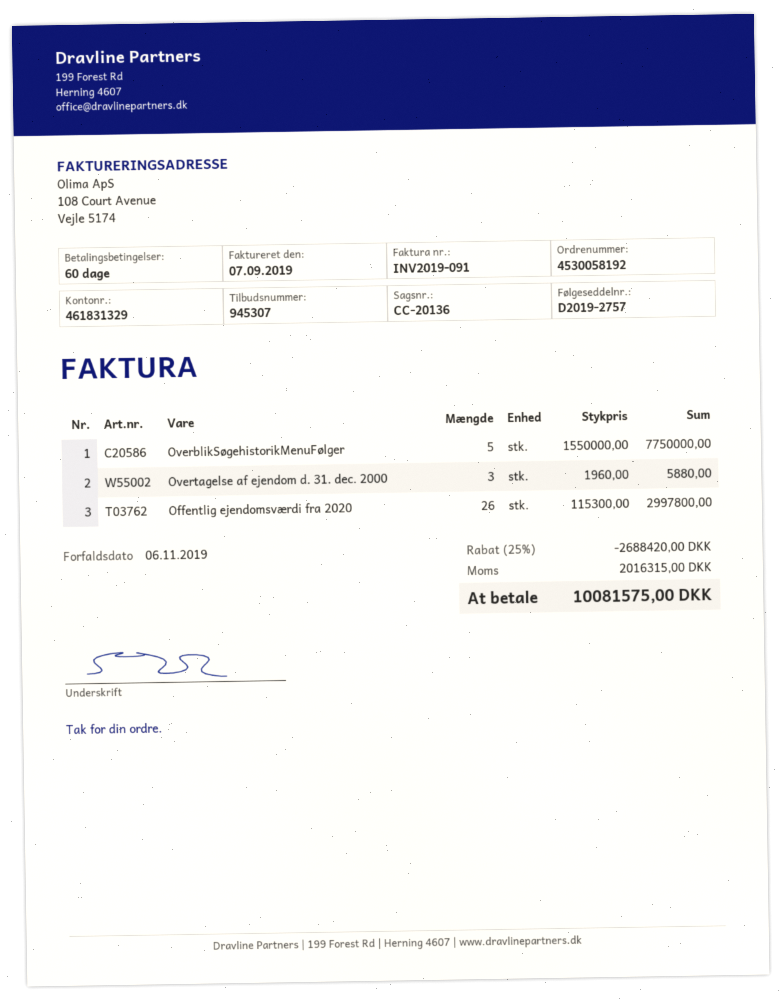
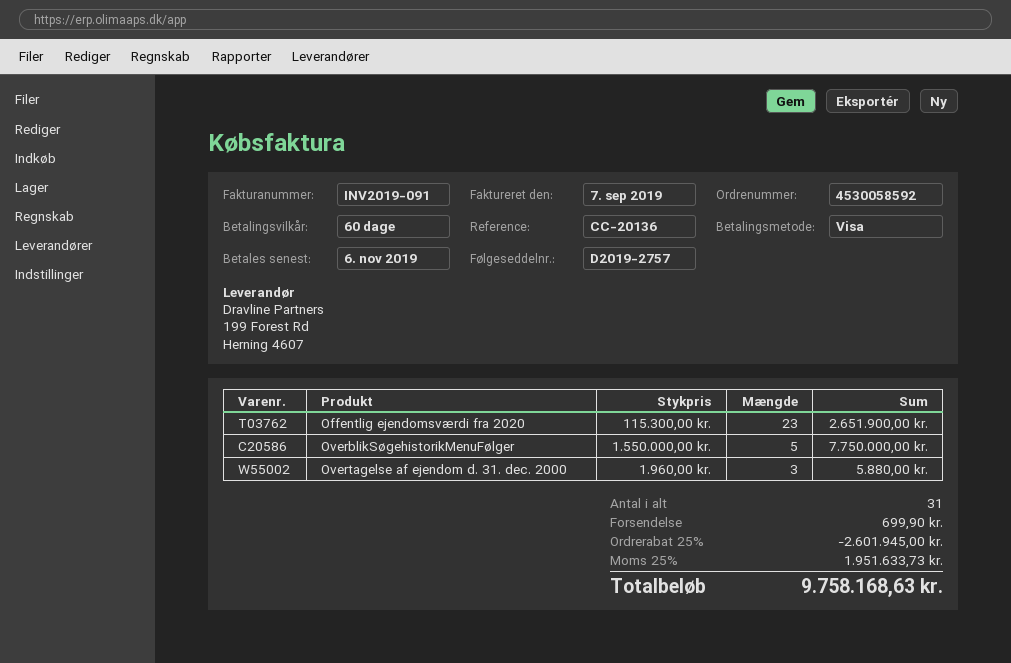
order number: 4530058192 -> 4530058592
Offentlig ejendomsværdi fra 2020: 26 x 115300.00 = 2997800.00 -> 23 x 115300.00 = 2651900.00
discount: 25% = 2688420.00 -> 25% = 2601945.00
shipping: none -> 699.90
tax: 2016315.00 -> 1951633.73
total: 10081575.00 -> 9758168.63

